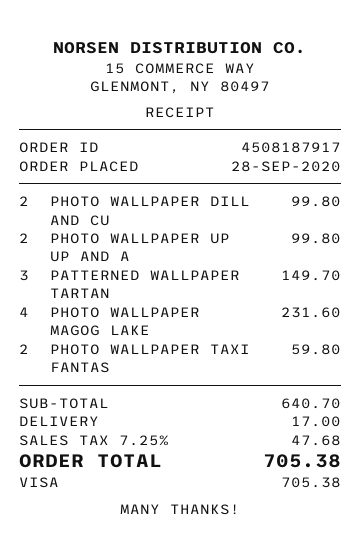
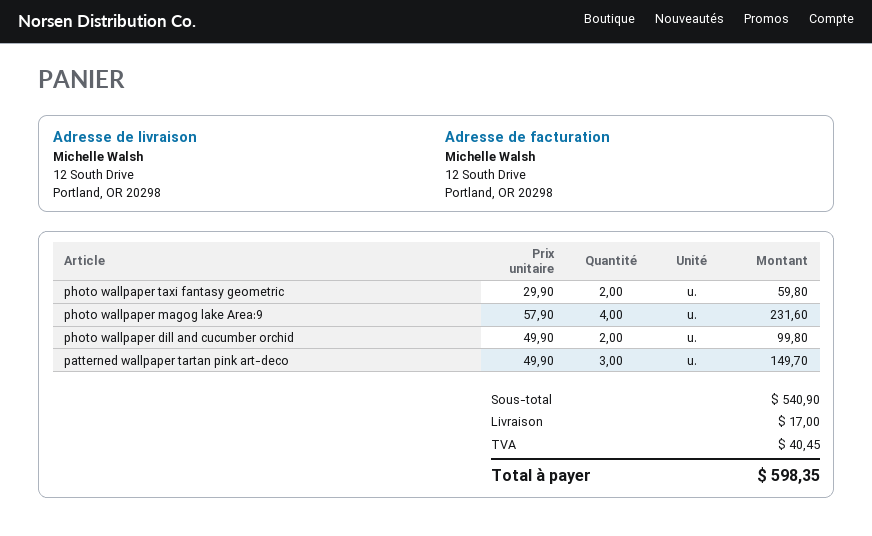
PHOTO WALLPAPER UP UP AND A: 2 for 99.80 -> none
subtotal: 640.70 -> 540.90
tax: 47.68 -> 40.45
total: 705.38 -> 598.35

